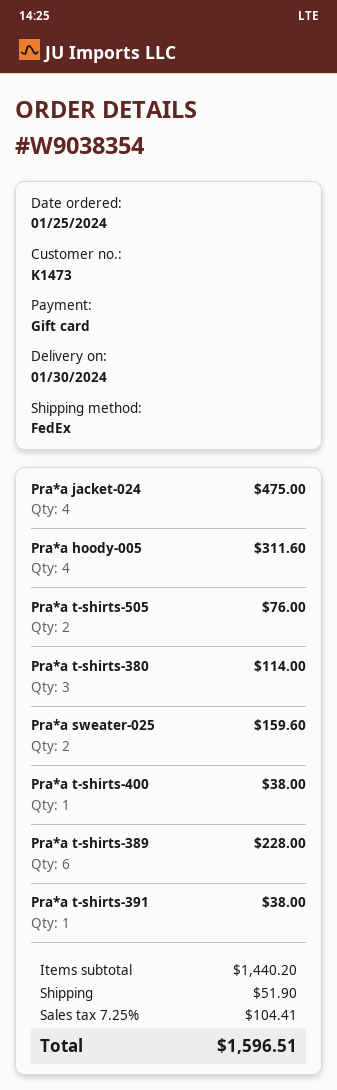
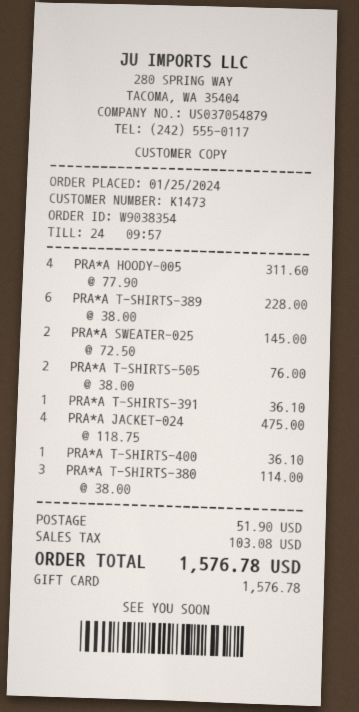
Pra*a sweater-025: 2 for 159.60 -> 2 for 145.00
Pra*a t-shirts-400: 1 for 38.00 -> 1 for 36.10
Pra*a t-shirts-391: 1 for 38.00 -> 1 for 36.10
tax: 104.41 -> 103.08
total: 1596.51 -> 1576.78

